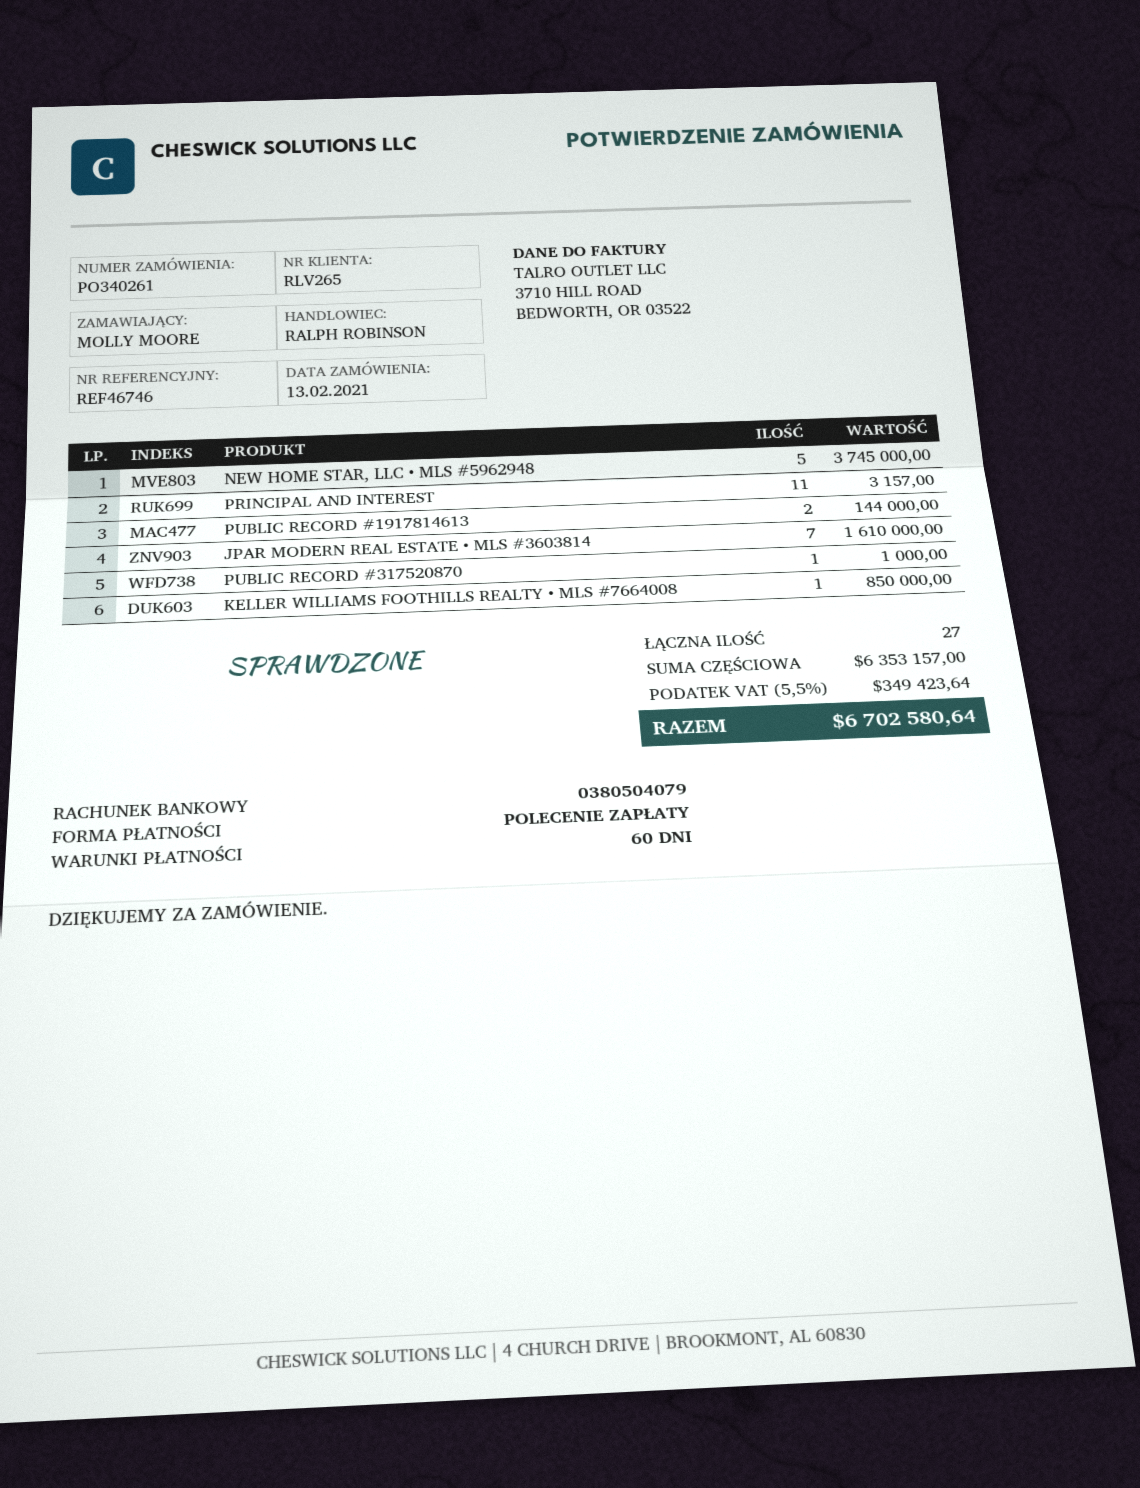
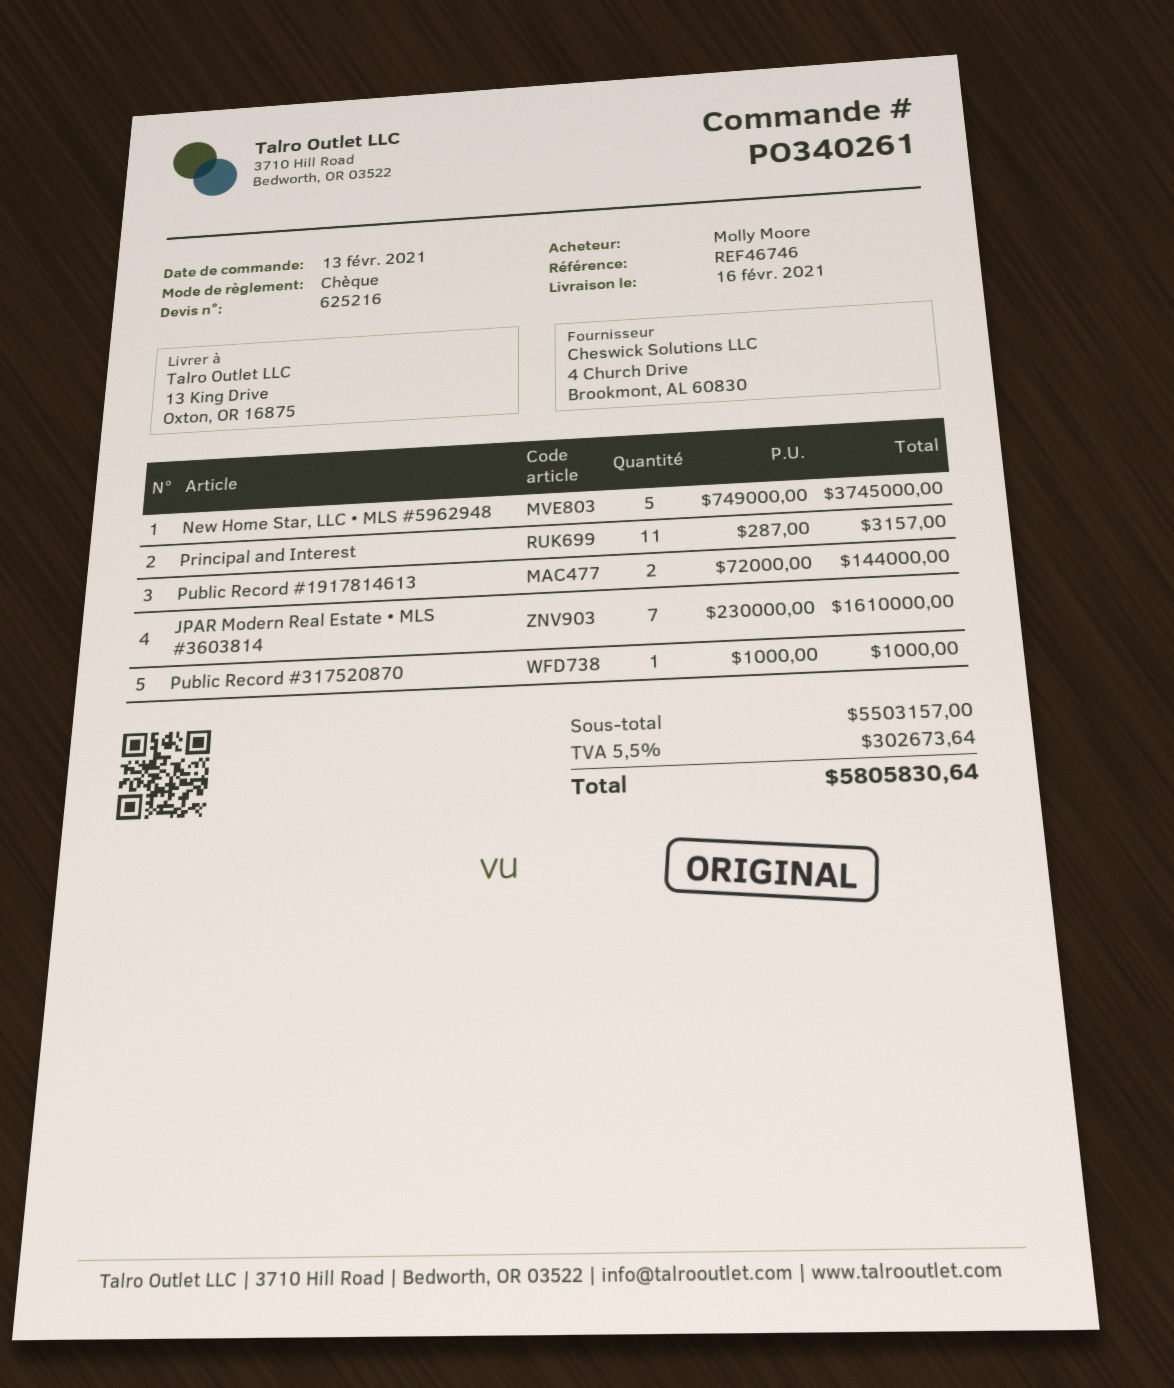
payment method: direct debit -> cheque
KELLER WILLIAMS FOOTHILLS REALTY • MLS #7664008: 1 for 850000.00 -> none
subtotal: 6353157.00 -> 5503157.00
tax: 5.5% = 349423.64 -> 5.5% = 302673.64
total: 6702580.64 -> 5805830.64

